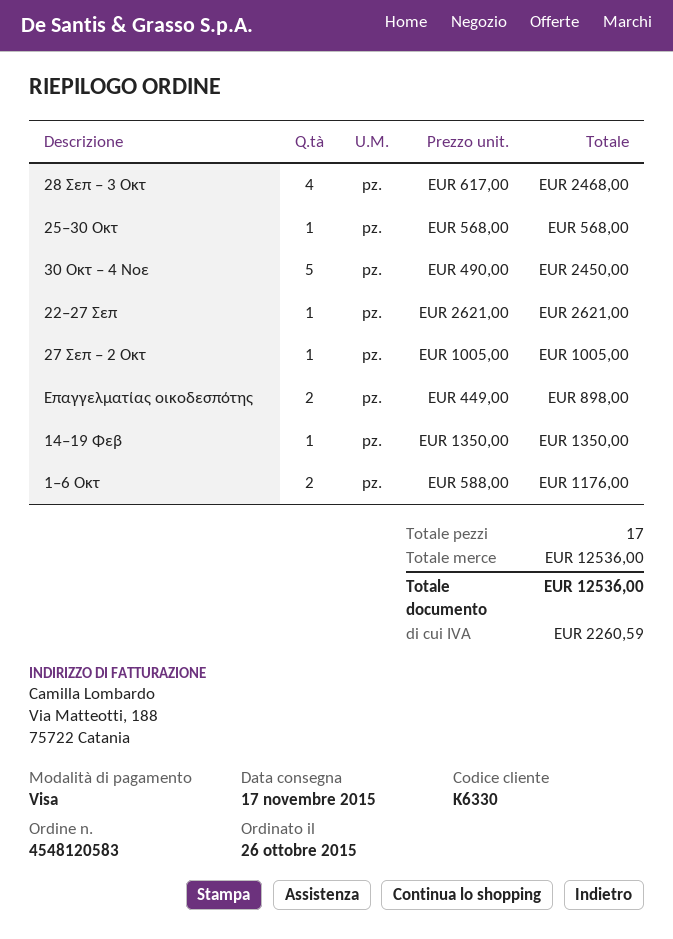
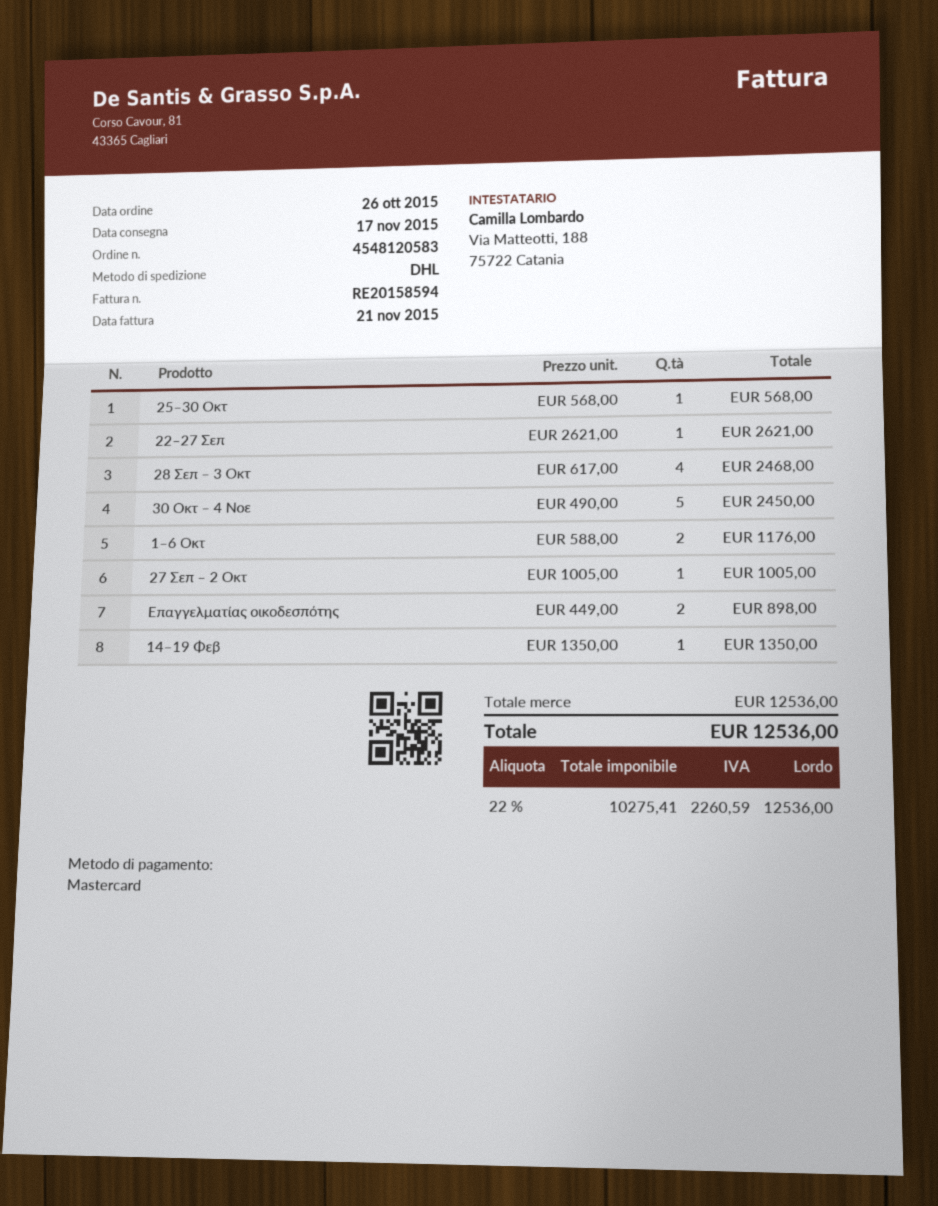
payment method: Visa -> Mastercard

